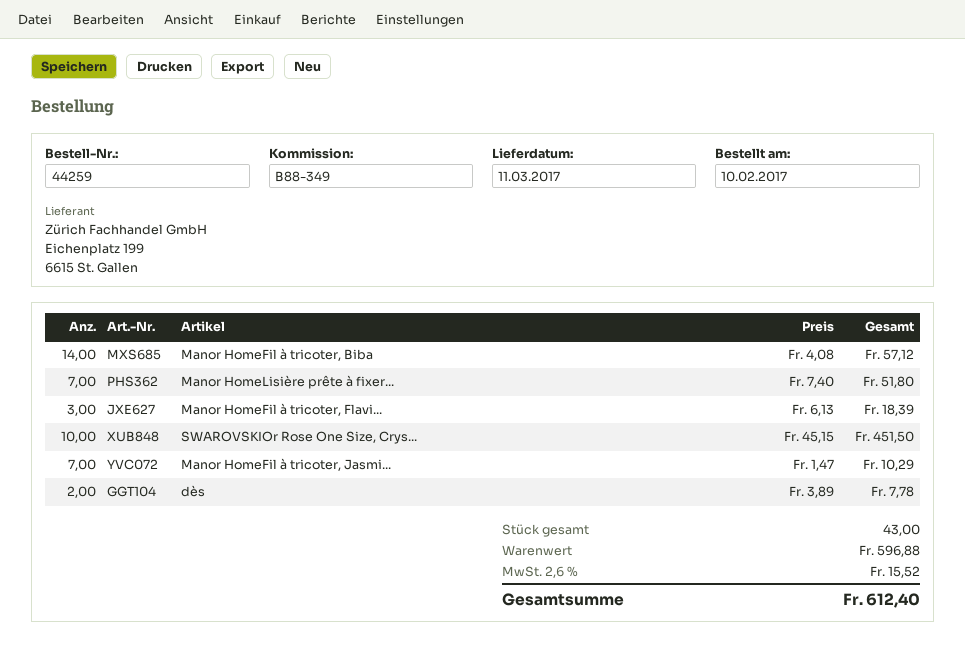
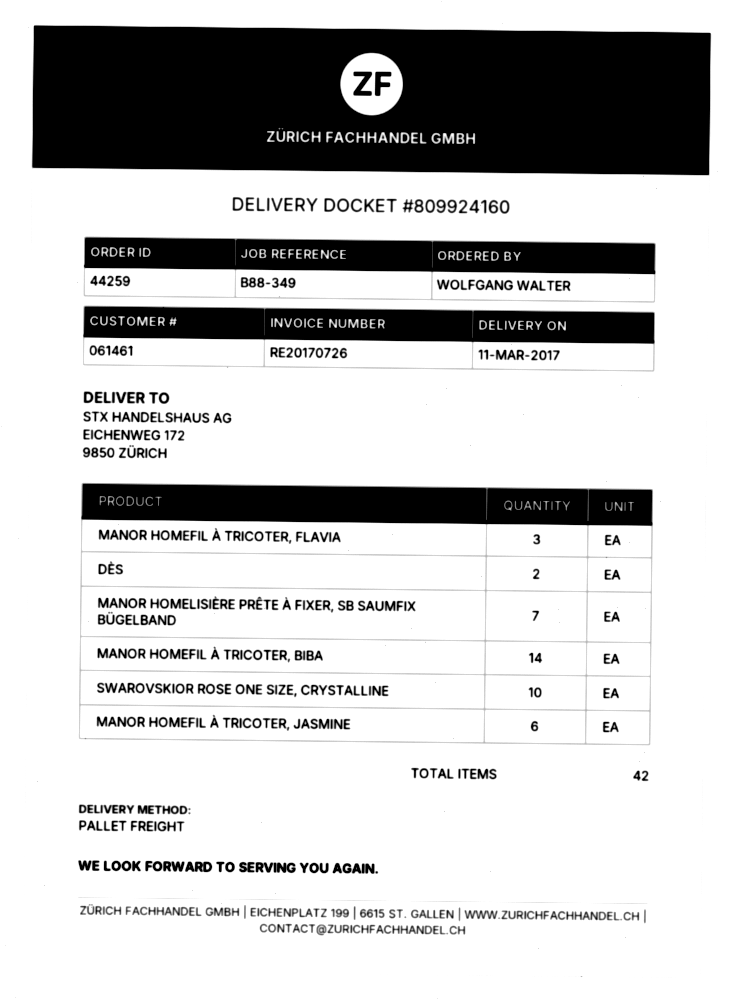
Manor HomeFil à tricoter, Jasmi...: 7 -> 6
total quantity: 43 -> 42

